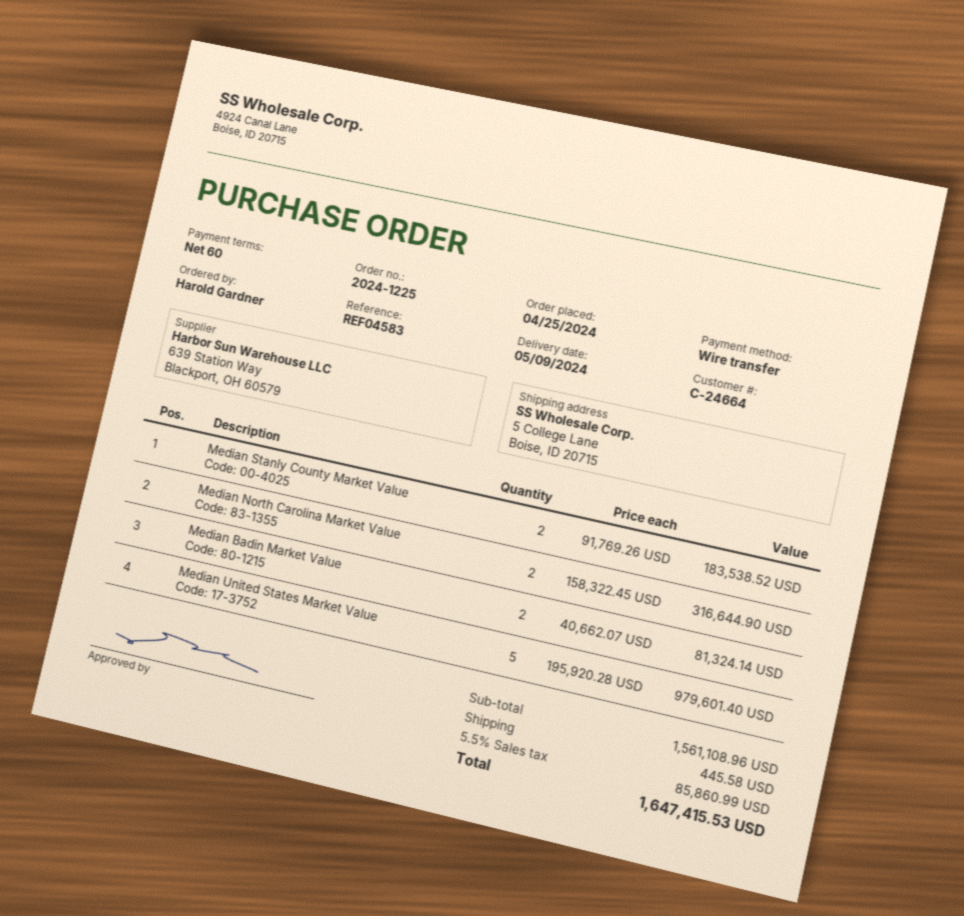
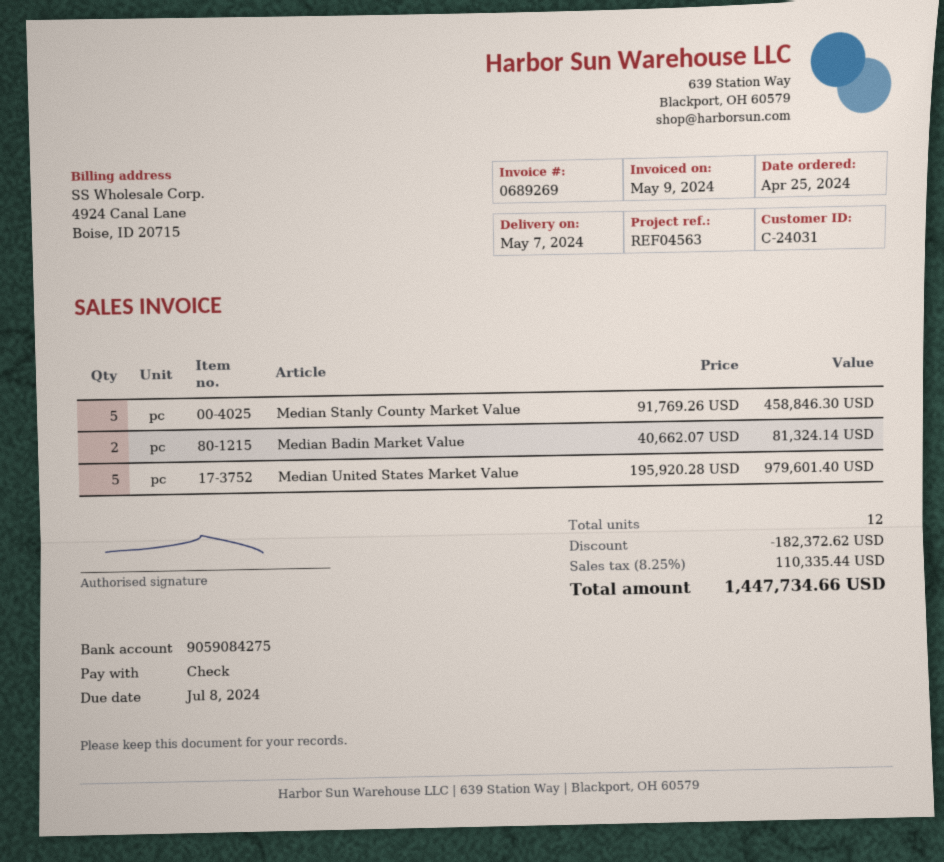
delivery date: 2024-05-09 -> 2024-05-07
customer number: C-24664 -> C-24031
reference: REF04583 -> REF04563
payment method: bank transfer -> cheque
Median Stanly County Market Value: 2 x 91769.26 = 183538.52 -> 5 x 91769.26 = 458846.30
Median North Carolina Market Value: 2 x 158322.45 = 316644.90 -> none
discount: none -> 182372.62
shipping: 445.58 -> none
tax: 5.5% = 85860.99 -> 8.25% = 110335.44
total: 1647415.53 -> 1447734.66

